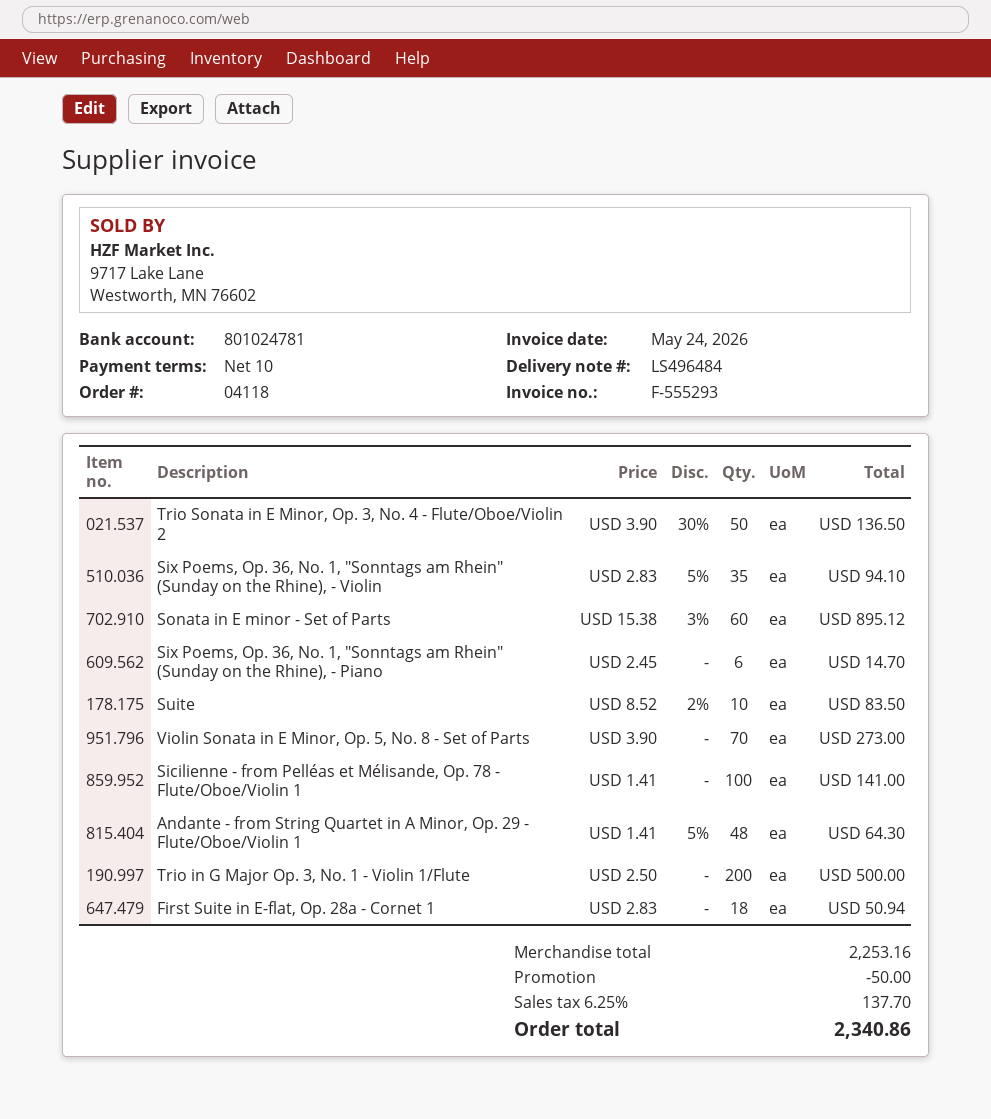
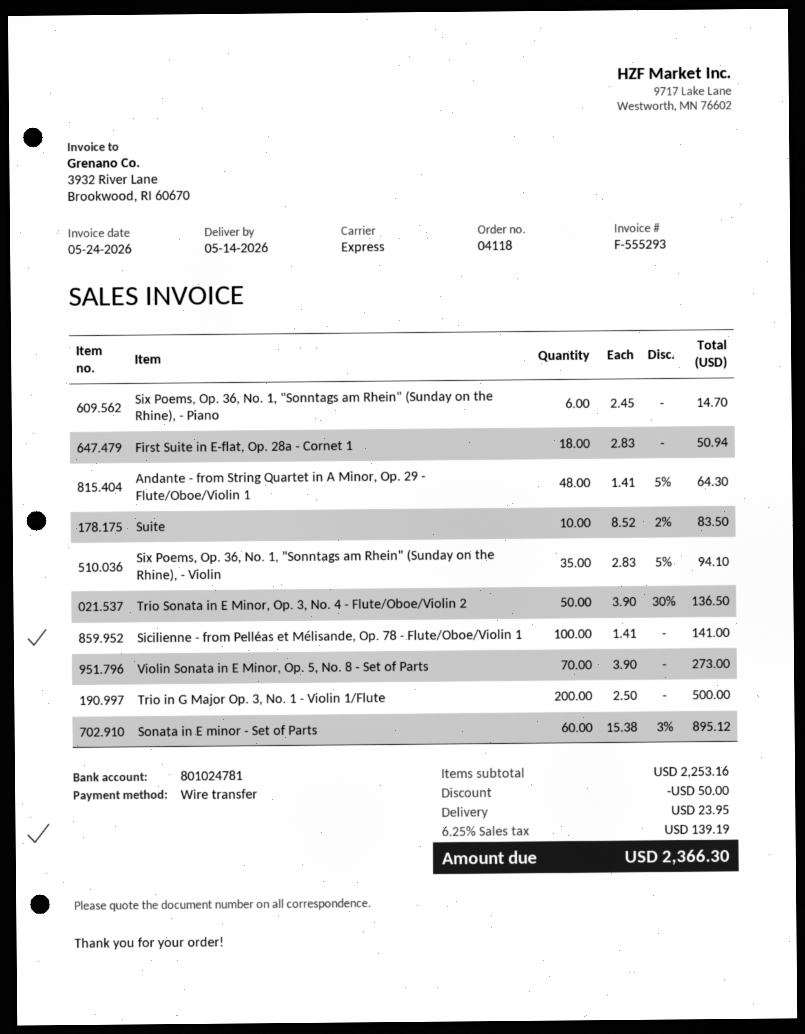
shipping: none -> 23.95
tax: 6.25% = 137.70 -> 6.25% = 139.19
total: 2340.86 -> 2366.30

